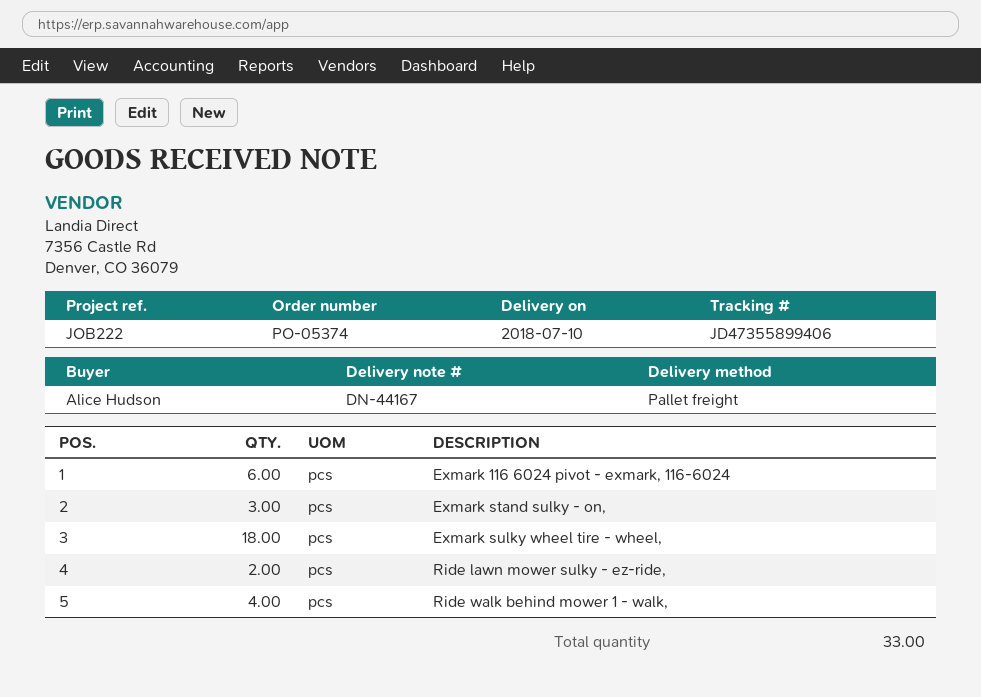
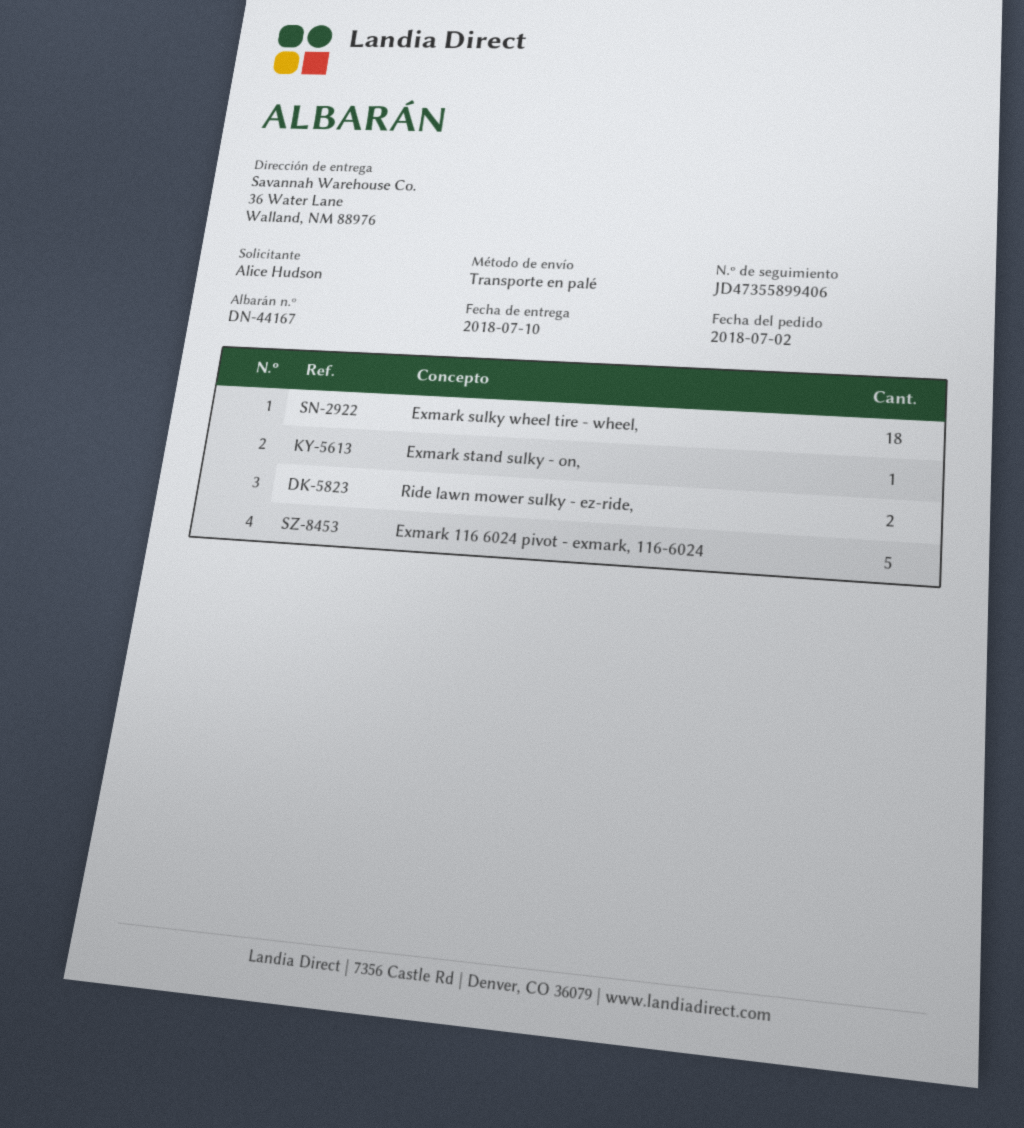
Exmark 116 6024 pivot - exmark, 116-6024: 6 -> 5
Exmark stand sulky - on,: 3 -> 1
Ride walk behind mower 1 - walk,: 4 -> none

